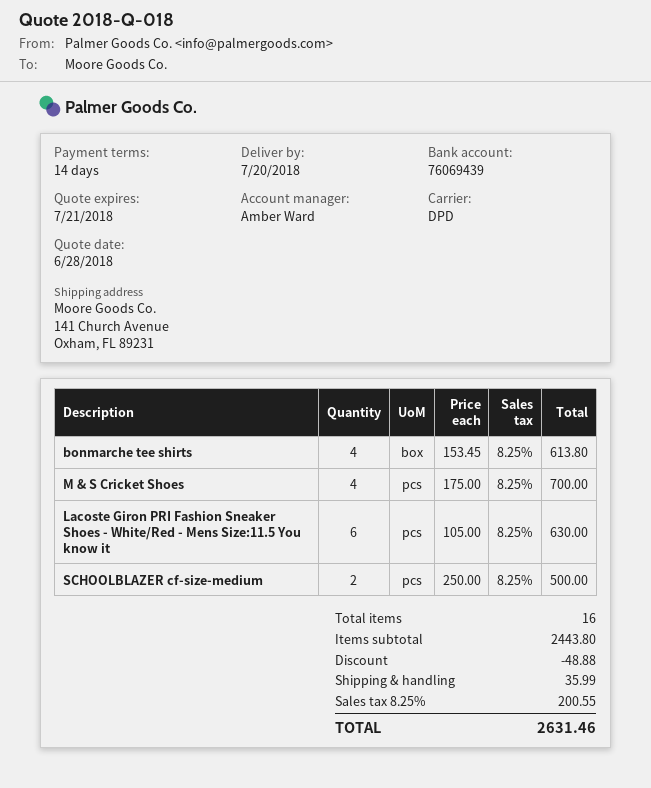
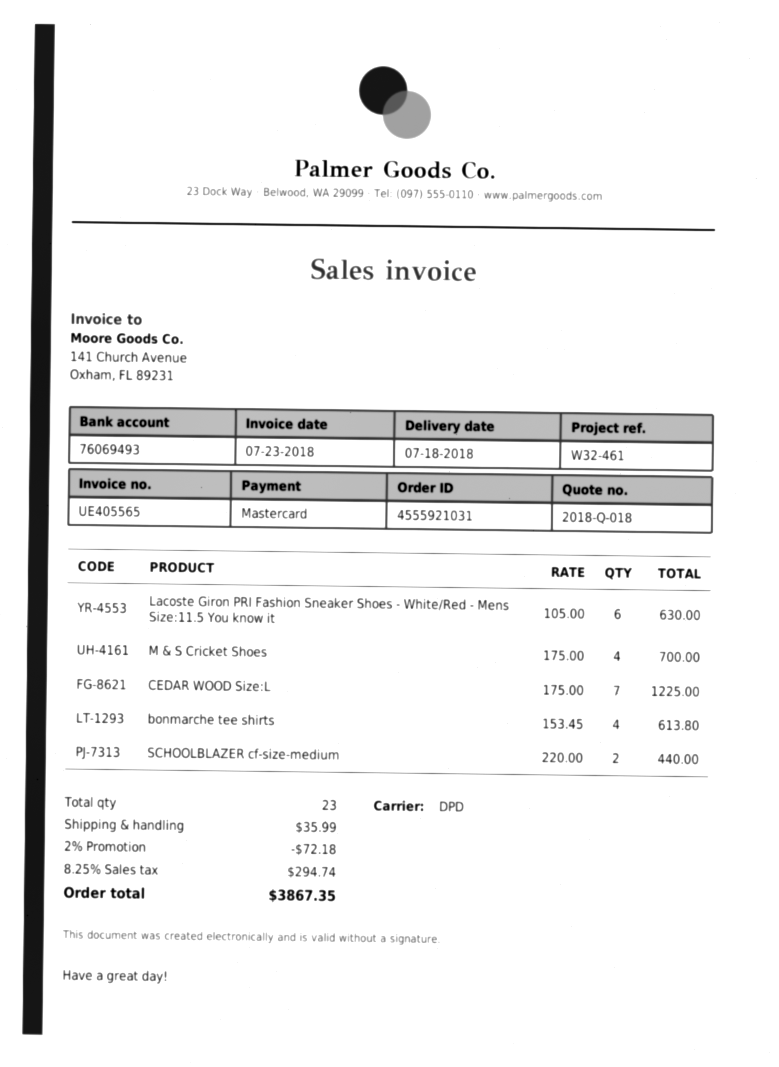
delivery date: 2018-07-20 -> 2018-07-18
bank account: 76069439 -> 76069493
SCHOOLBLAZER cf-size-medium: 2 x 250.00 = 500.00 -> 2 x 220.00 = 440.00
CEDAR WOOD Size:L: none -> 7 x 175.00 = 1225.00
total quantity: 16 -> 23
discount: 48.88 -> 72.18
tax: 8.25% = 200.55 -> 8.25% = 294.74
total: 2631.46 -> 3867.35

